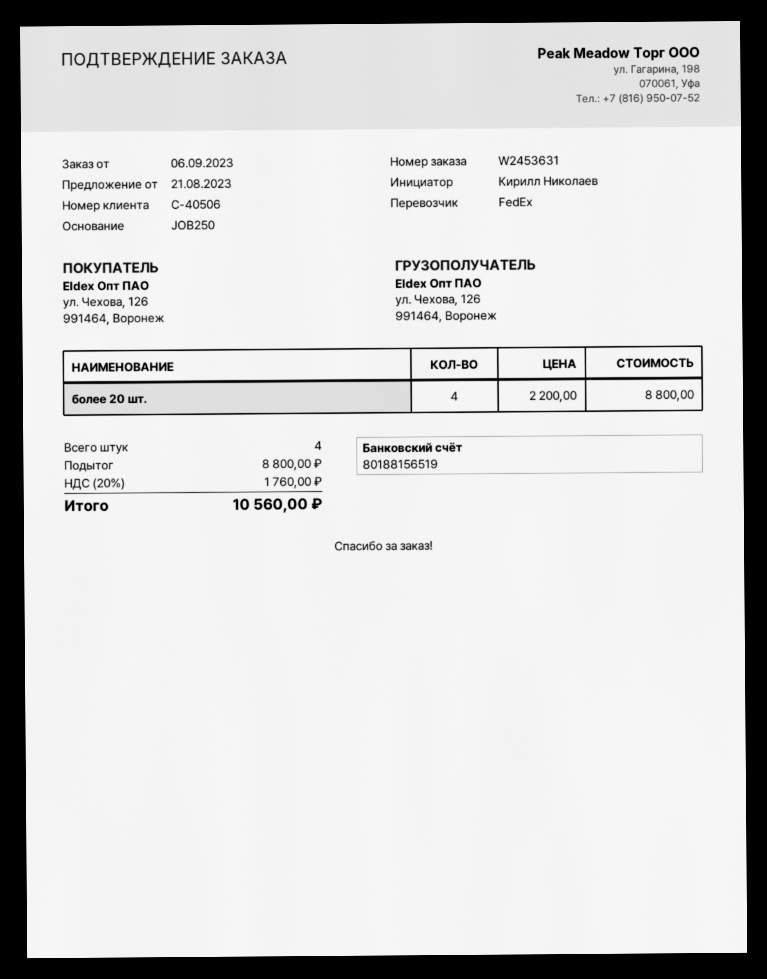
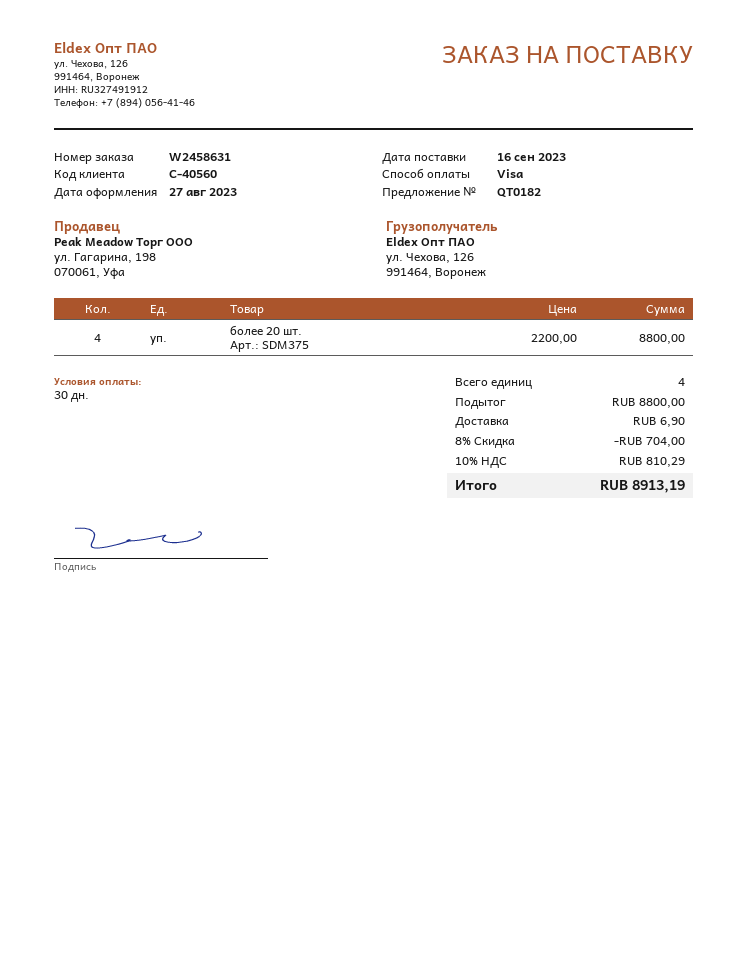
order number: W2453631 -> W2458631
order date: 2023-09-06 -> 2023-08-27
customer number: C-40506 -> C-40560
discount: none -> 8% = 704.00
shipping: none -> 6.90
tax: 20% = 1760.00 -> 10% = 810.29
total: 10560.00 -> 8913.19

